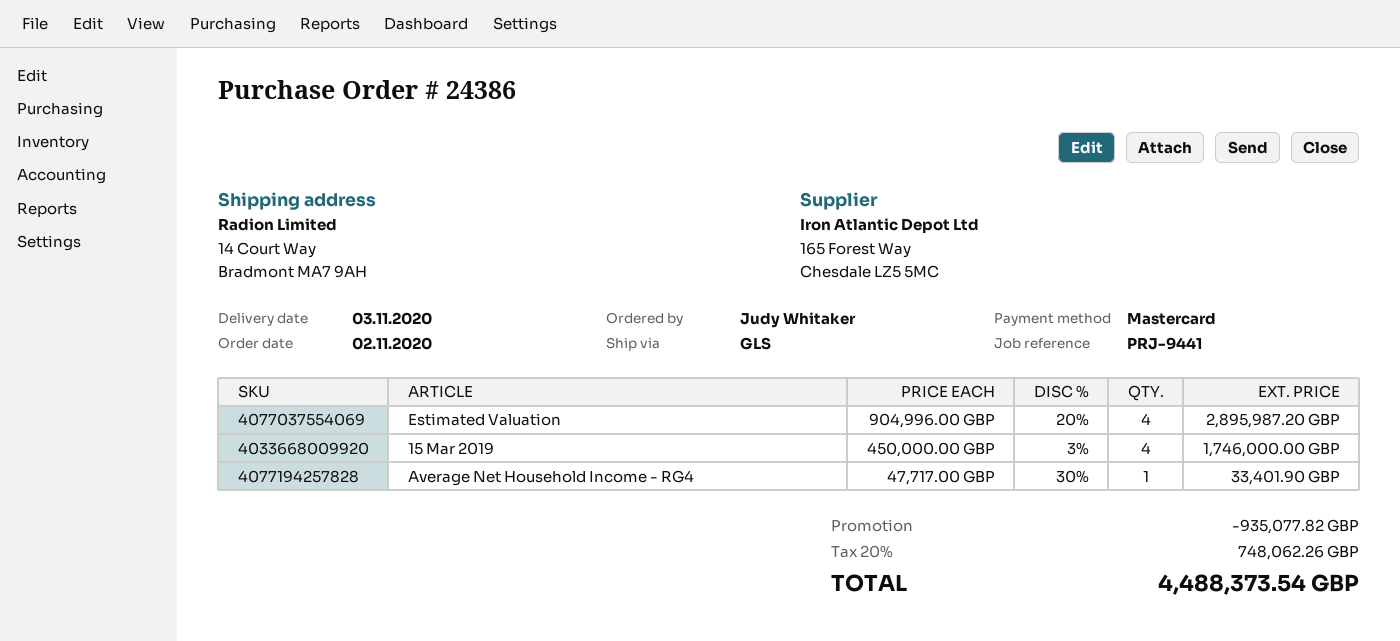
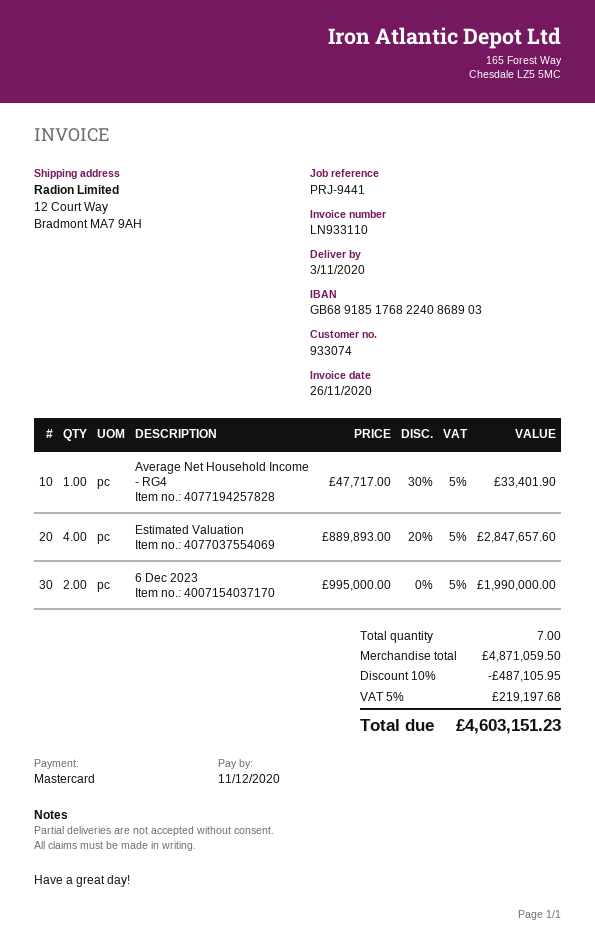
ship to: 14 Court Way, Bradmont MA7 9AH -> 12 Court Way, Bradmont MA7 9AH
Estimated Valuation: 4 x 904996.00 - 20% = 2895987.20 -> 4 x 889893.00 - 20% = 2847657.60
15 Mar 2019: 4 x 450000.00 - 3% = 1746000.00 -> none
6 Dec 2023: none -> 2 x 995000.00 = 1990000.00
discount: 935077.82 -> 487105.95
tax: 20% = 748062.26 -> 5% = 219197.68
total: 4488373.54 -> 4603151.23

